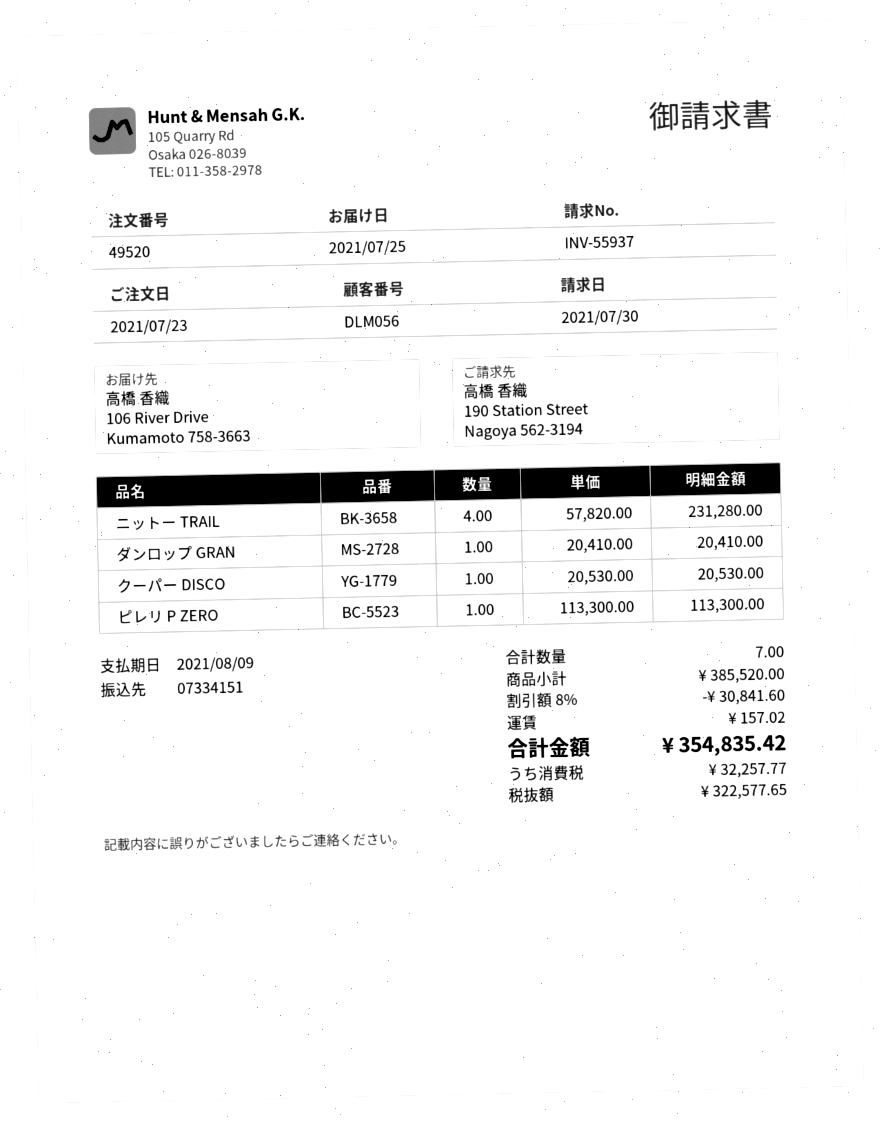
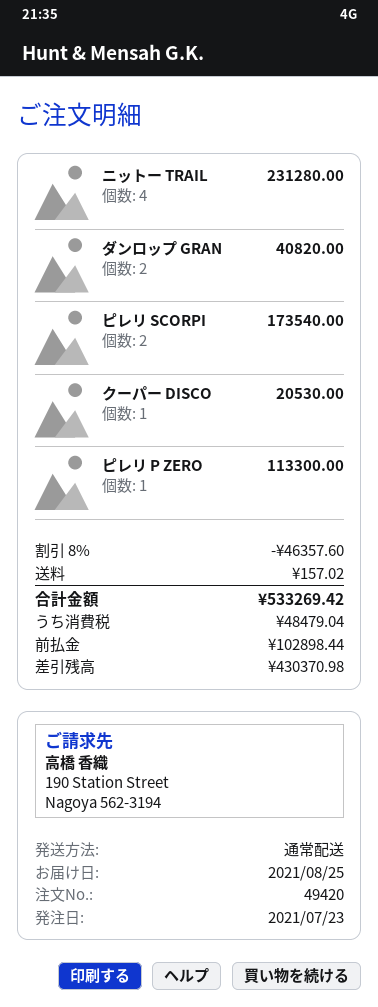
order number: 49520 -> 49420
delivery date: 2021-07-25 -> 2021-08-25
ダンロップ GRAN: 1 for 20410.00 -> 2 for 40820.00
ピレリ SCORPI: none -> 2 for 173540.00
discount: 8% = 30841.60 -> 8% = 46357.60
tax: 32257.77 -> 48479.04
total: 354835.42 -> 533269.42

